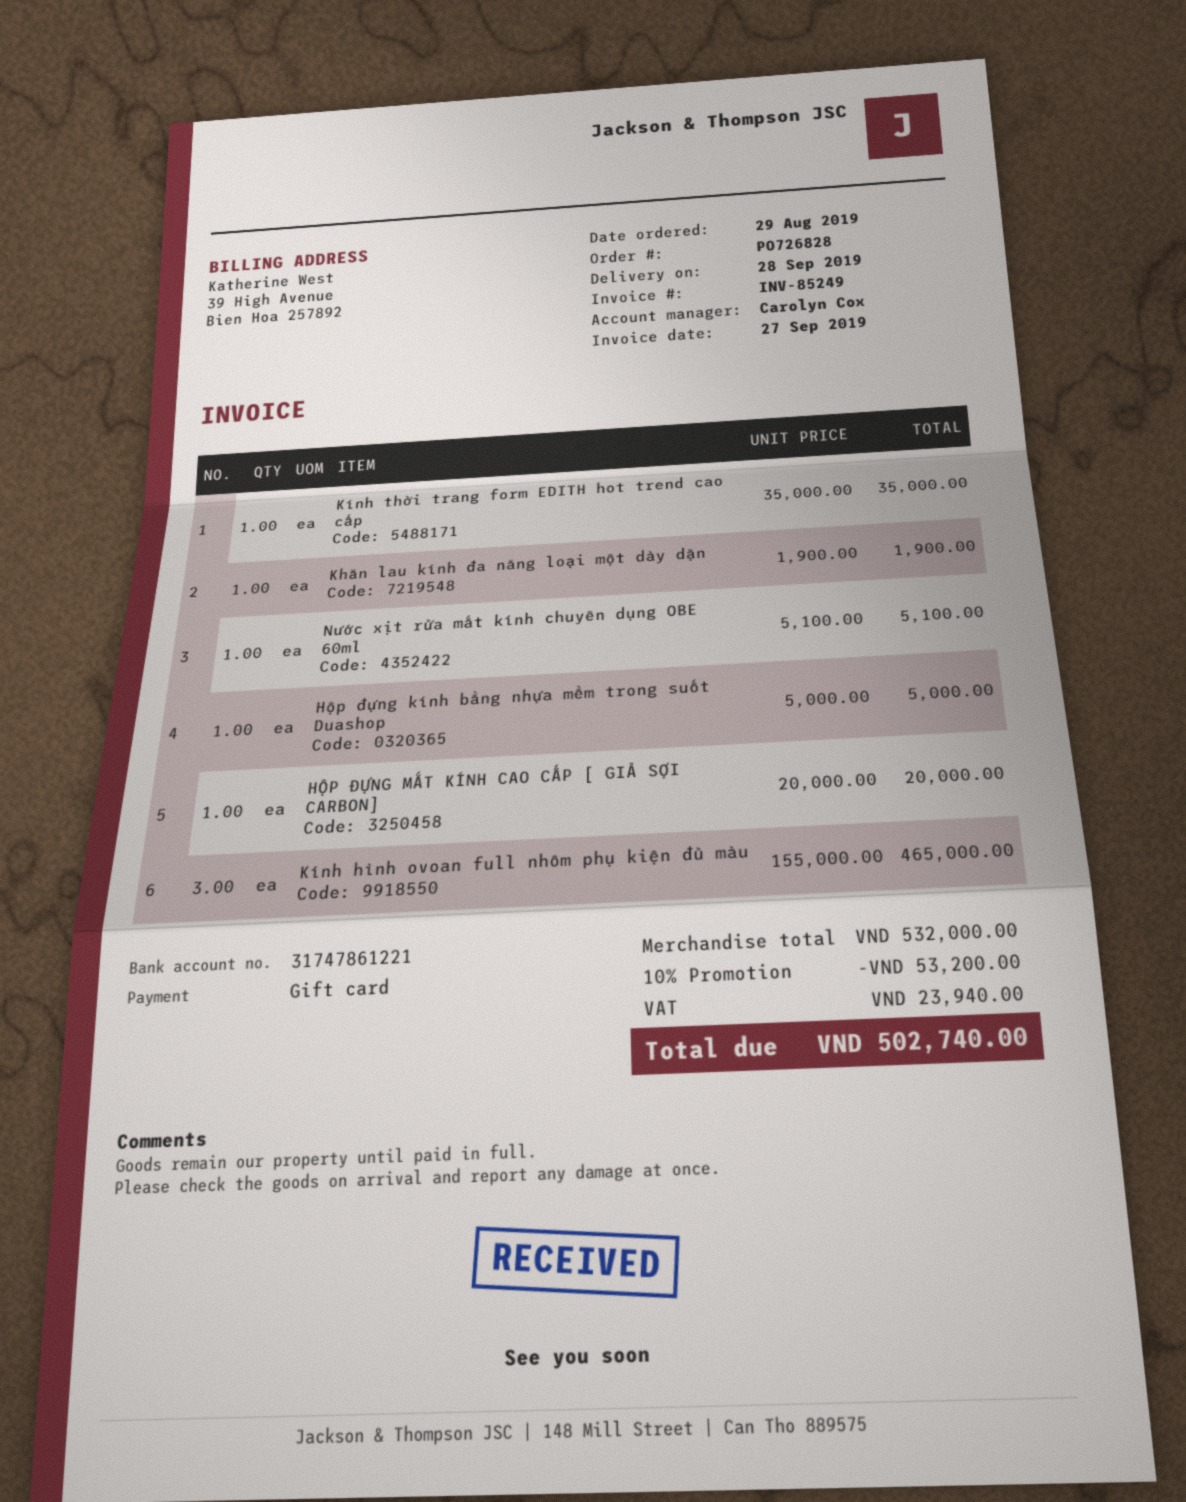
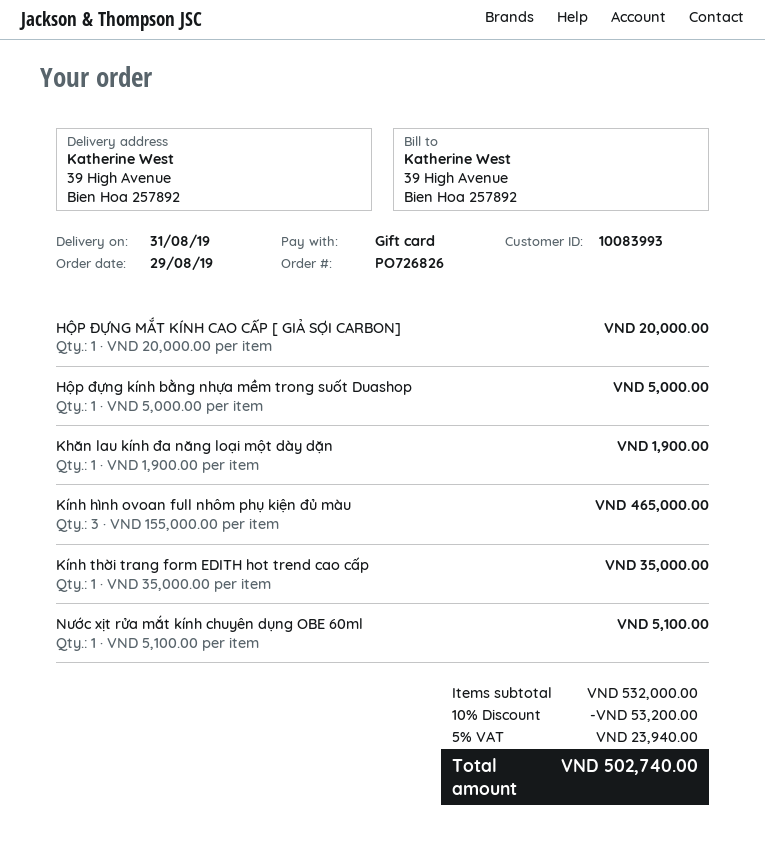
order number: PO726828 -> PO726826
delivery date: 2019-09-28 -> 2019-08-31

